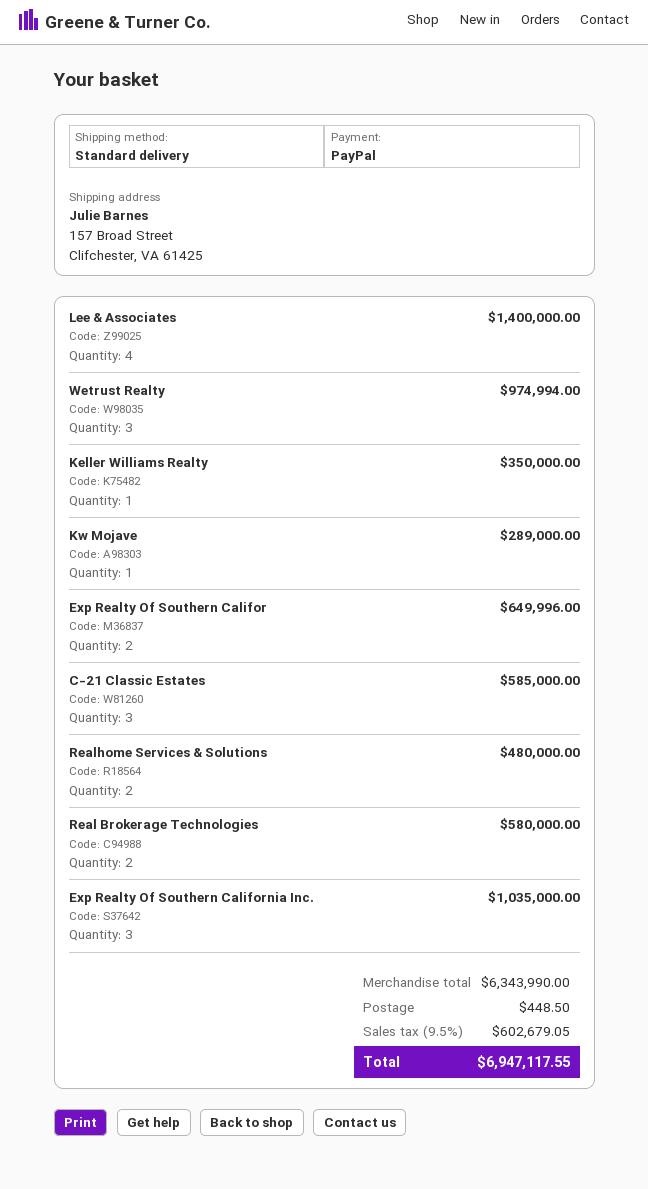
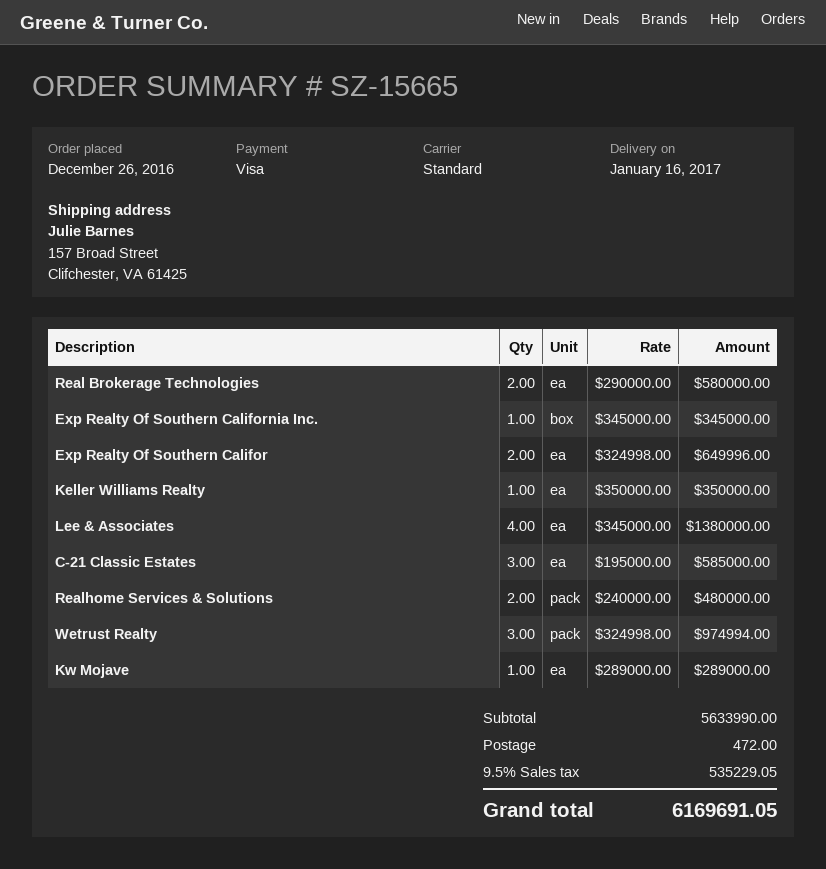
payment method: PayPal -> Visa
Lee & Associates: 4 for 1400000.00 -> 4 for 1380000.00
Exp Realty Of Southern California Inc.: 3 for 1035000.00 -> 1 for 345000.00
subtotal: 6343990.00 -> 5633990.00
shipping: 448.50 -> 472.00
tax: 9.5% = 602679.05 -> 9.5% = 535229.05
total: 6947117.55 -> 6169691.05

